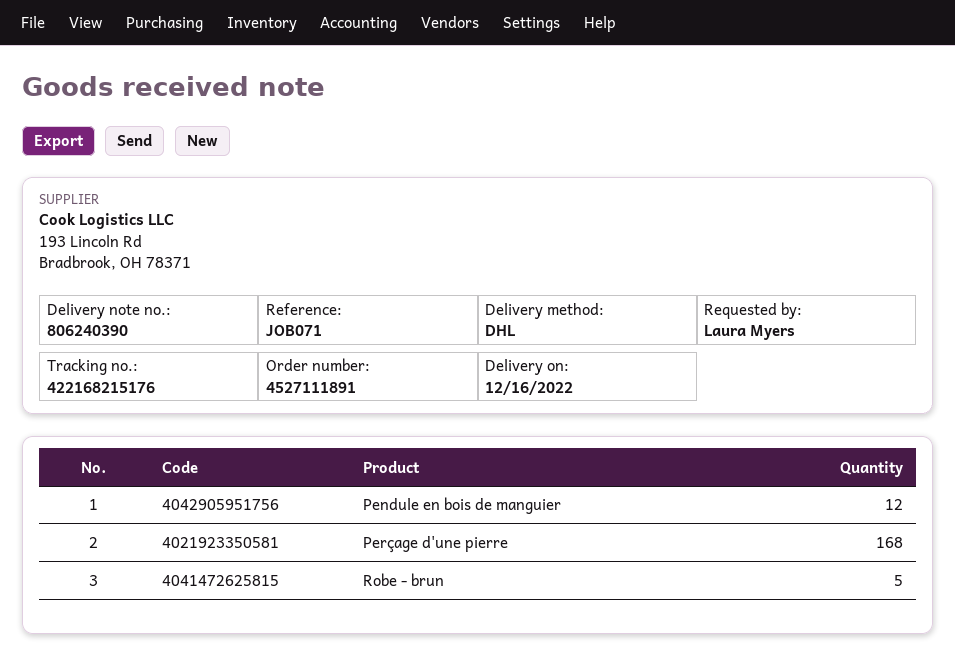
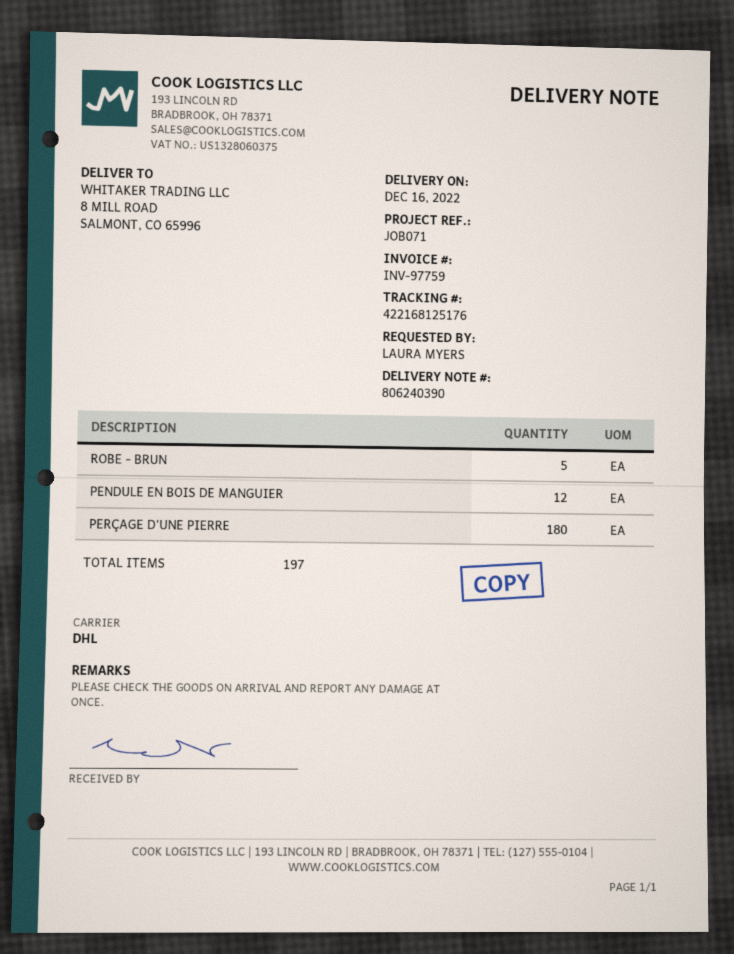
tracking number: 422168215176 -> 422168125176
Perçage d'une pierre: 168 -> 180

